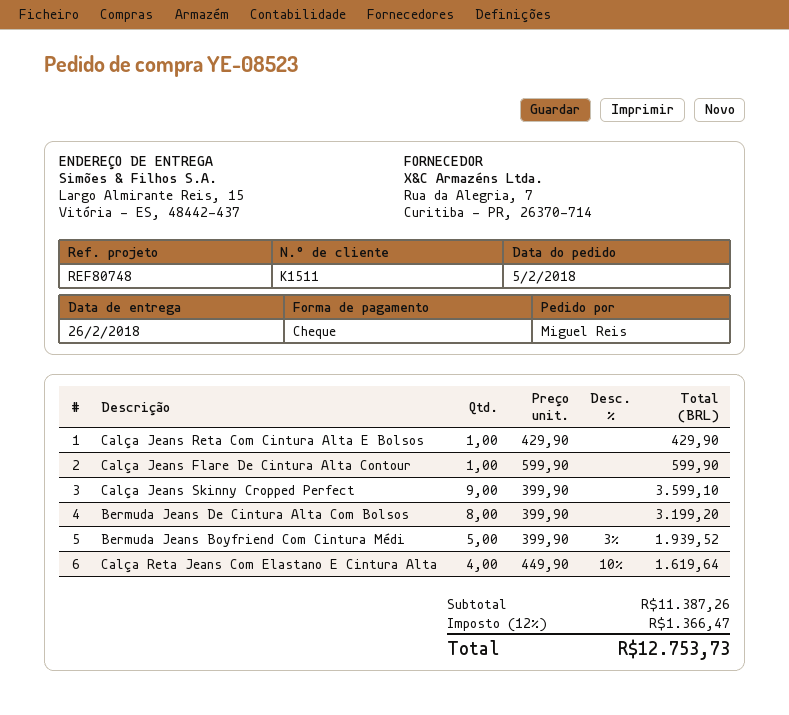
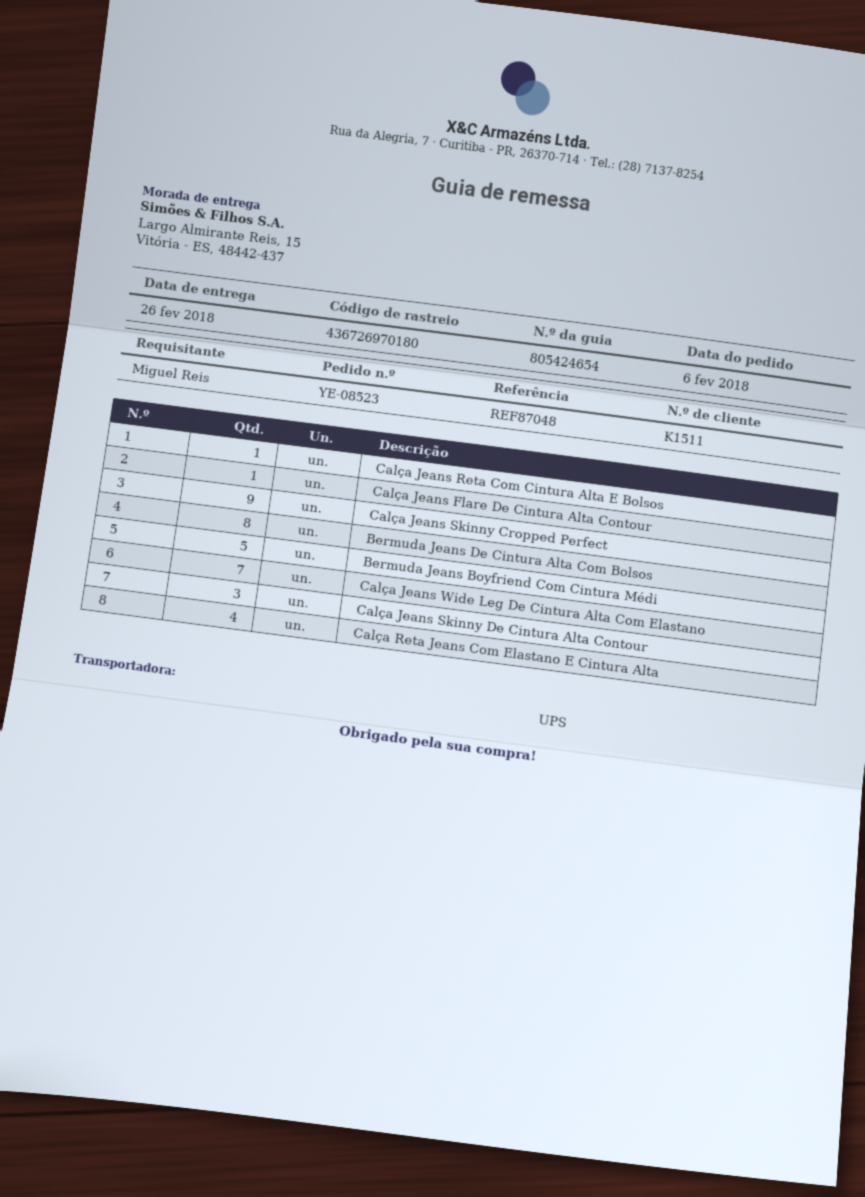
order date: 2018-02-05 -> 2018-02-06
reference: REF80748 -> REF87048
Calça Jeans Wide Leg De Cintura Alta Com Elastano: none -> 7
Calça Jeans Skinny De Cintura Alta Contour: none -> 3

